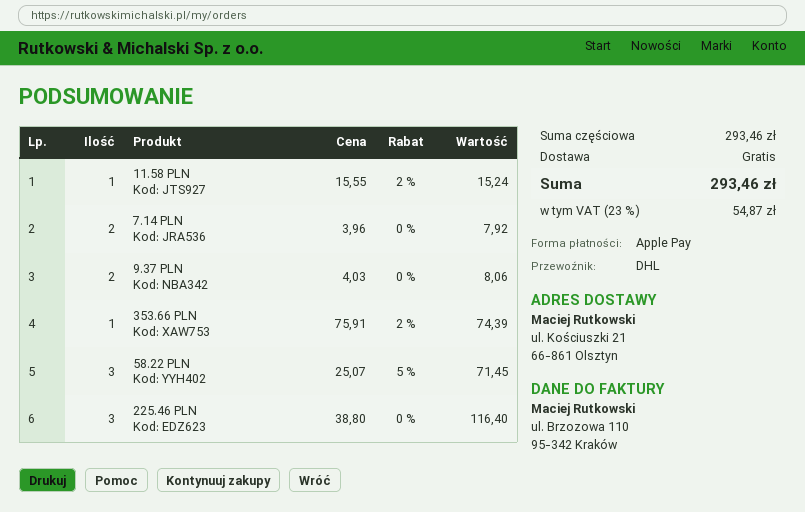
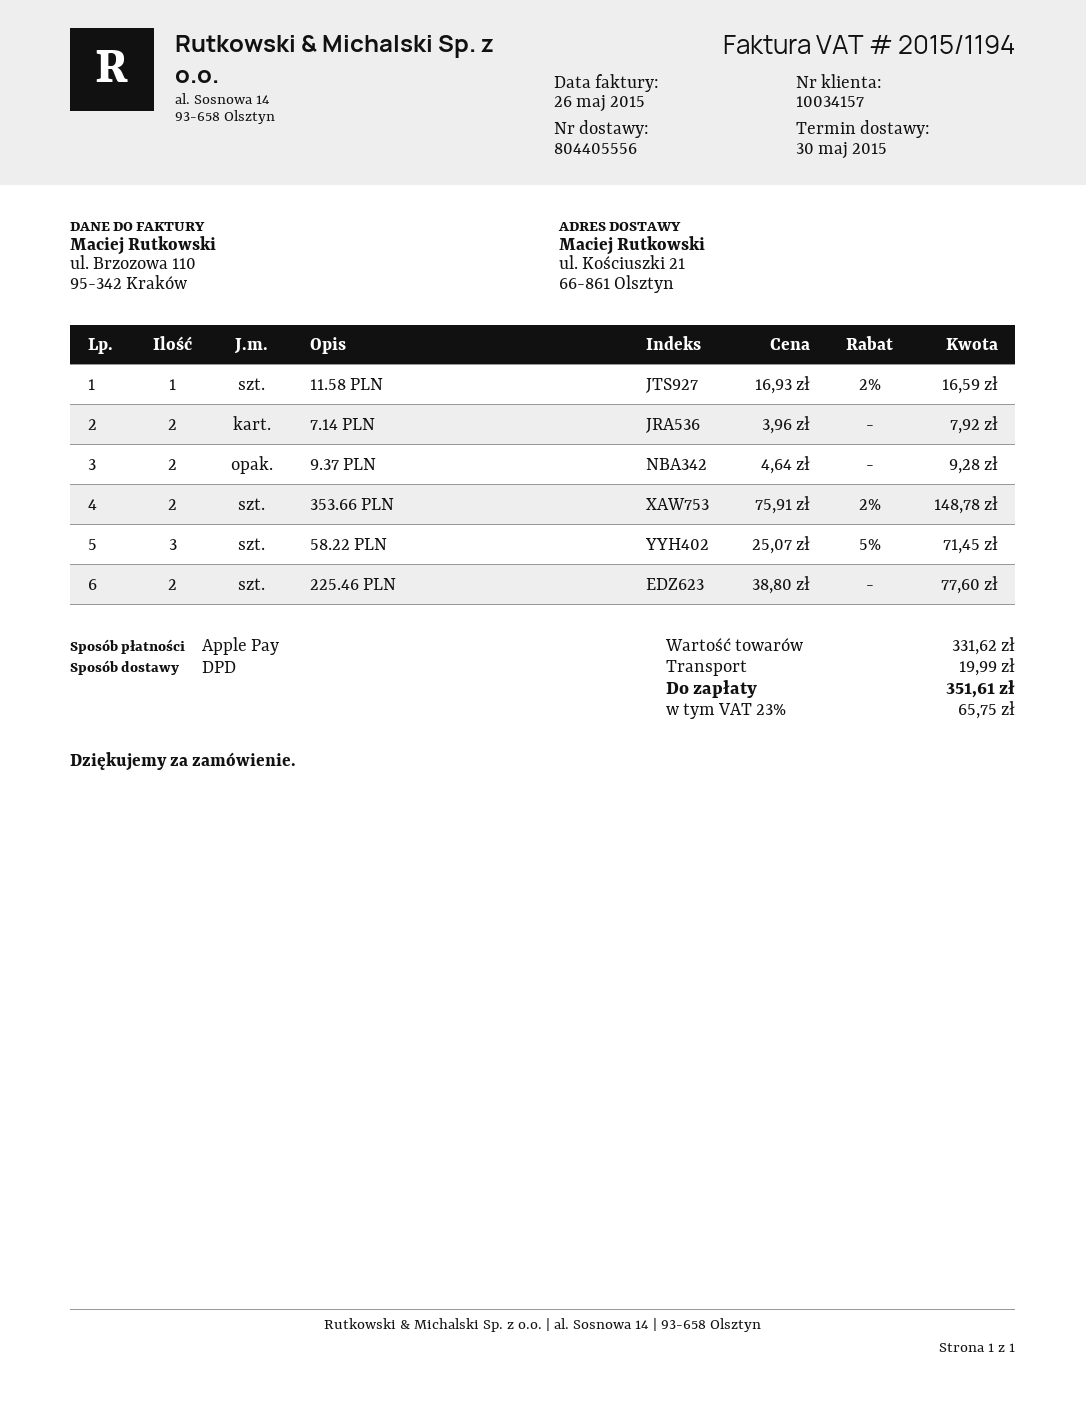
shipping method: DHL -> DPD
11.58 PLN: 1 x 15.55 - 2% = 15.24 -> 1 x 16.93 - 2% = 16.59
9.37 PLN: 2 x 4.03 = 8.06 -> 2 x 4.64 = 9.28
353.66 PLN: 1 x 75.91 - 2% = 74.39 -> 2 x 75.91 - 2% = 148.78
225.46 PLN: 3 x 38.80 = 116.40 -> 2 x 38.80 = 77.60
subtotal: 293.46 -> 331.62
shipping: 0.00 -> 19.99
tax: 23% = 54.87 -> 23% = 65.75
total: 293.46 -> 351.61

